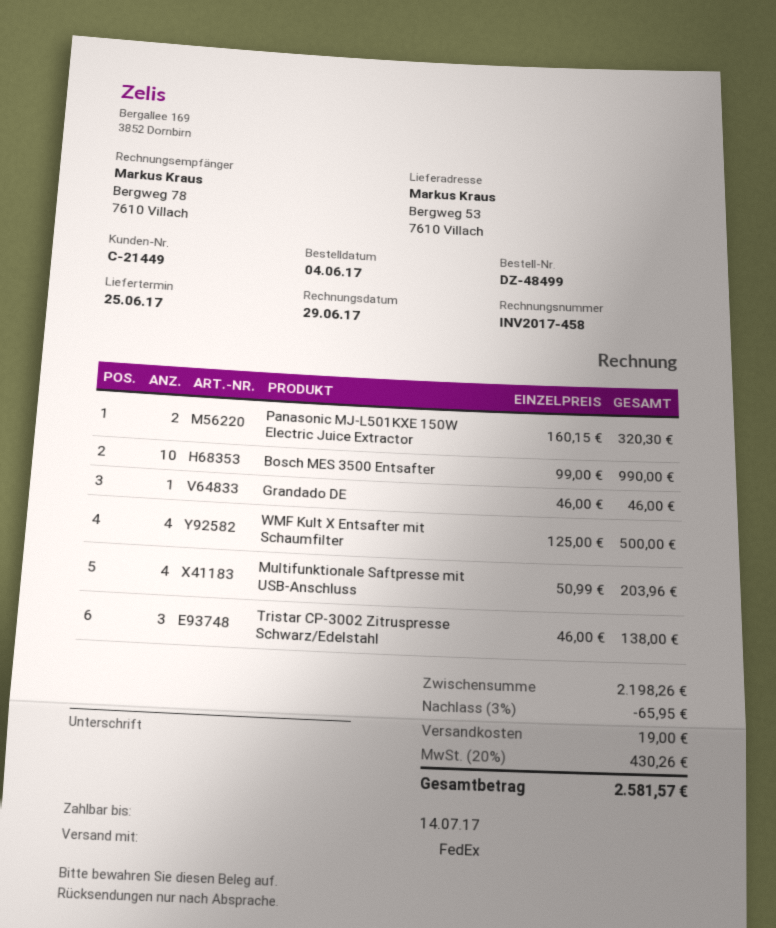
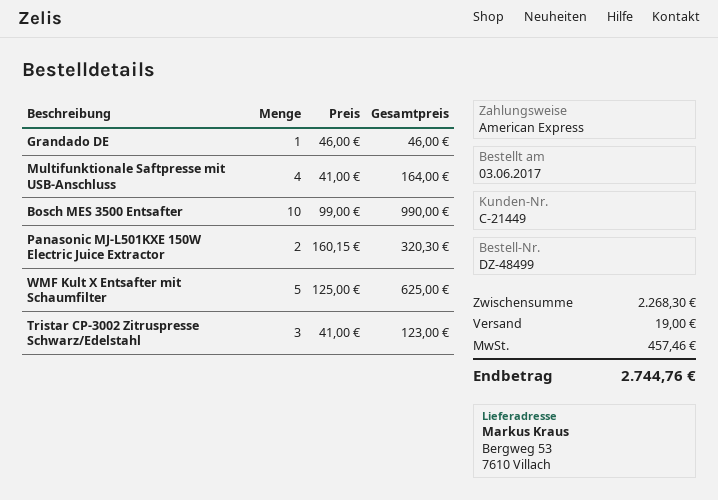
order date: 2017-06-04 -> 2017-06-03
WMF Kult X Entsafter mit Schaumfilter: 4 x 125.00 = 500.00 -> 5 x 125.00 = 625.00
Multifunktionale Saftpresse mit USB-Anschluss: 4 x 50.99 = 203.96 -> 4 x 41.00 = 164.00
Tristar CP-3002 Zitruspresse Schwarz/Edelstahl: 3 x 46.00 = 138.00 -> 3 x 41.00 = 123.00
subtotal: 2198.26 -> 2268.30
discount: 3% = 65.95 -> none
tax: 430.26 -> 457.46
total: 2581.57 -> 2744.76

